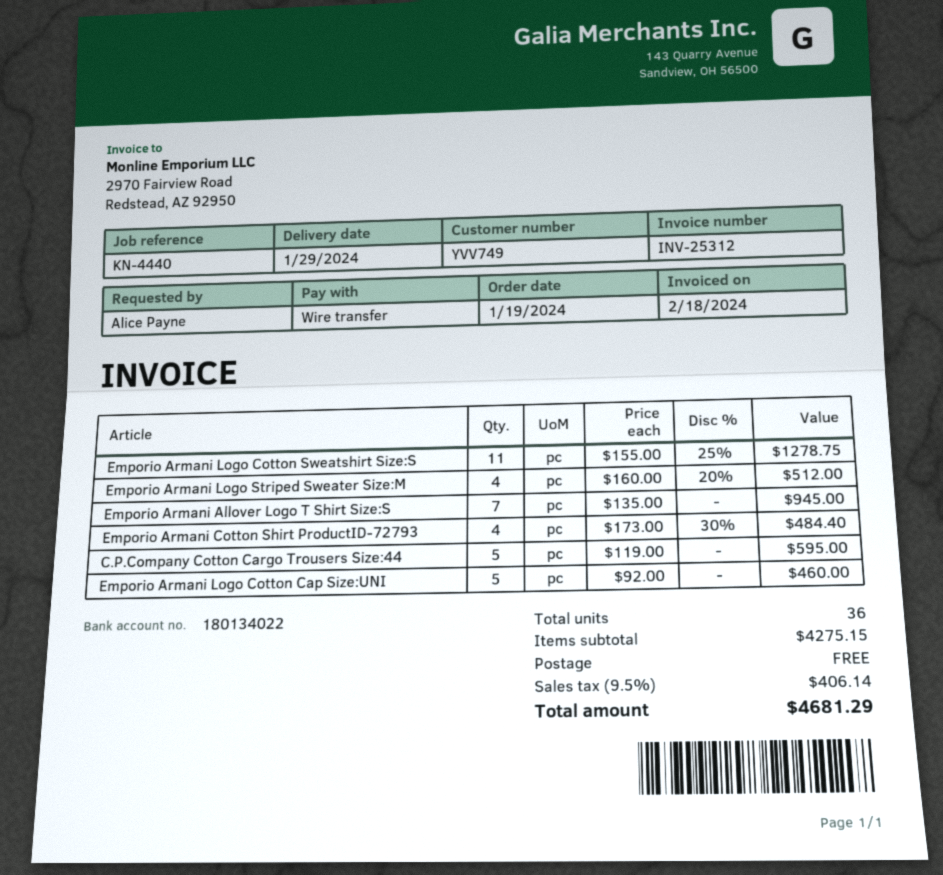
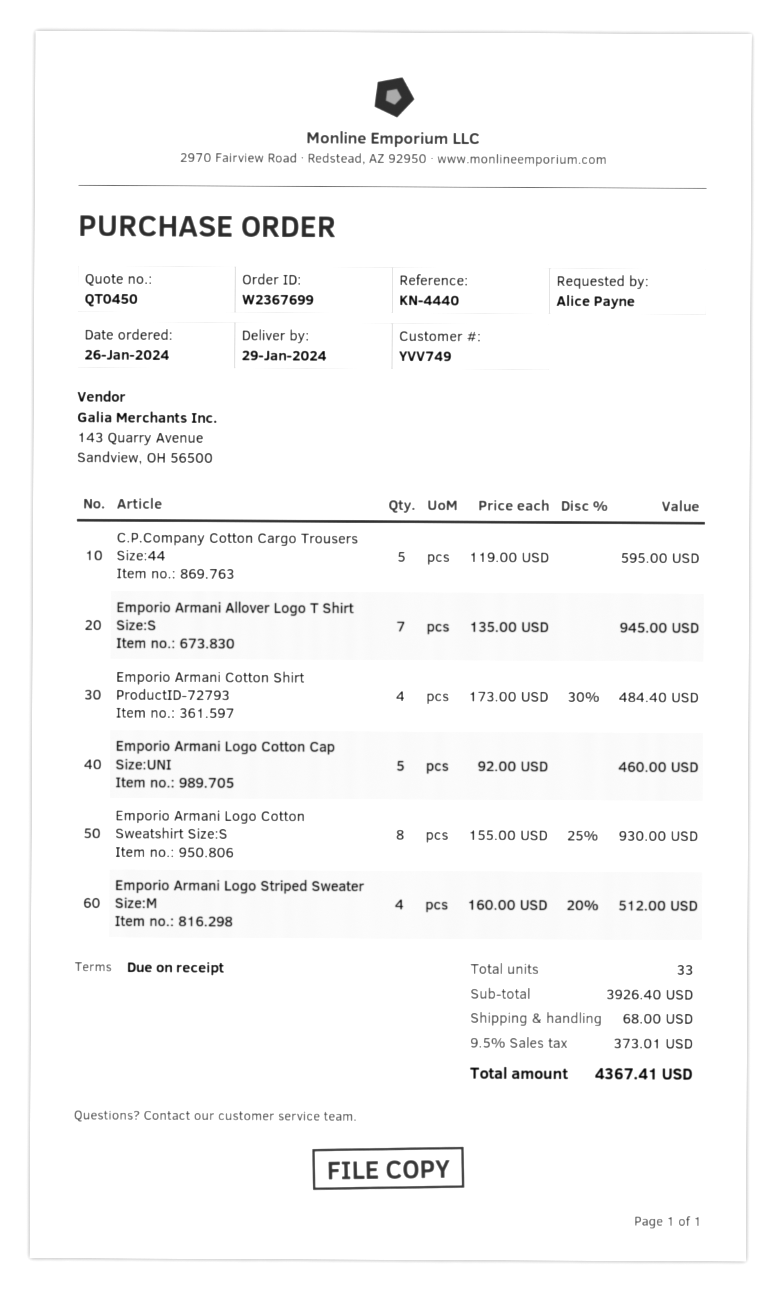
order date: 2024-01-19 -> 2024-01-26
Emporio Armani Logo Cotton Sweatshirt Size:S: 11 x 155.00 - 25% = 1278.75 -> 8 x 155.00 - 25% = 930.00
total quantity: 36 -> 33
subtotal: 4275.15 -> 3926.40
shipping: 0.00 -> 68.00
tax: 9.5% = 406.14 -> 9.5% = 373.01
total: 4681.29 -> 4367.41

